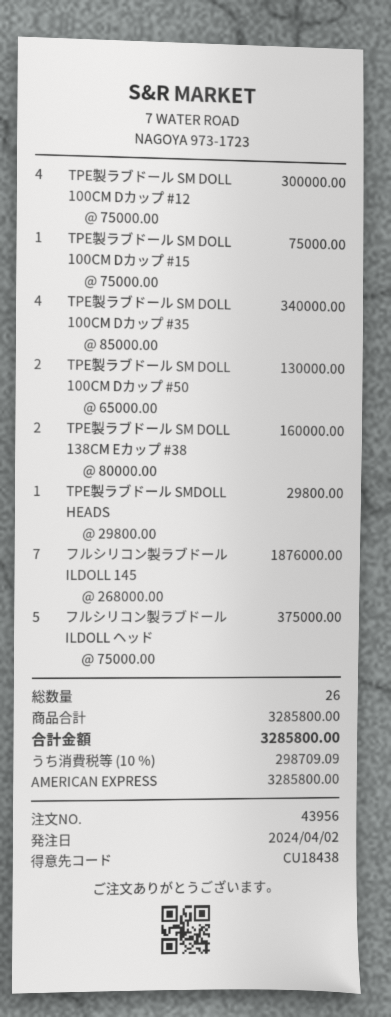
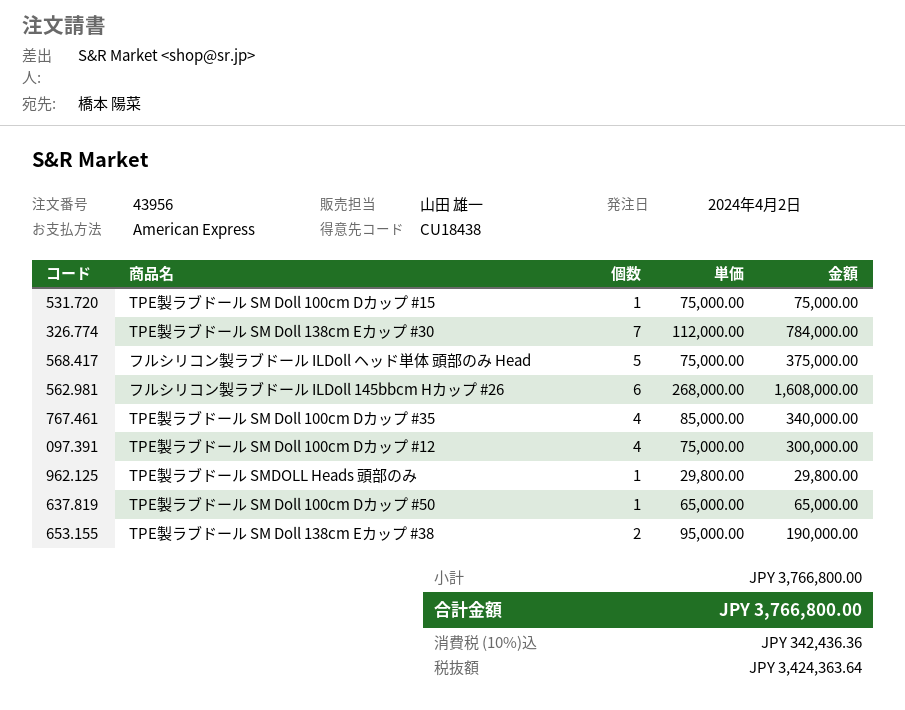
TPE製ラブドール SM DOLL 100CM Dカップ #50: 2 x 65000.00 = 130000.00 -> 1 x 65000.00 = 65000.00
TPE製ラブドール SM DOLL 138CM Eカップ #38: 2 x 80000.00 = 160000.00 -> 2 x 95000.00 = 190000.00
フルシリコン製ラブドール ILDOLL 145: 7 x 268000.00 = 1876000.00 -> 6 x 268000.00 = 1608000.00
TPE製ラブドール SM Doll 138cm Eカップ #30: none -> 7 x 112000.00 = 784000.00
subtotal: 3285800.00 -> 3766800.00
tax: 10% = 298709.09 -> 10% = 342436.36
total: 3285800.00 -> 3766800.00

